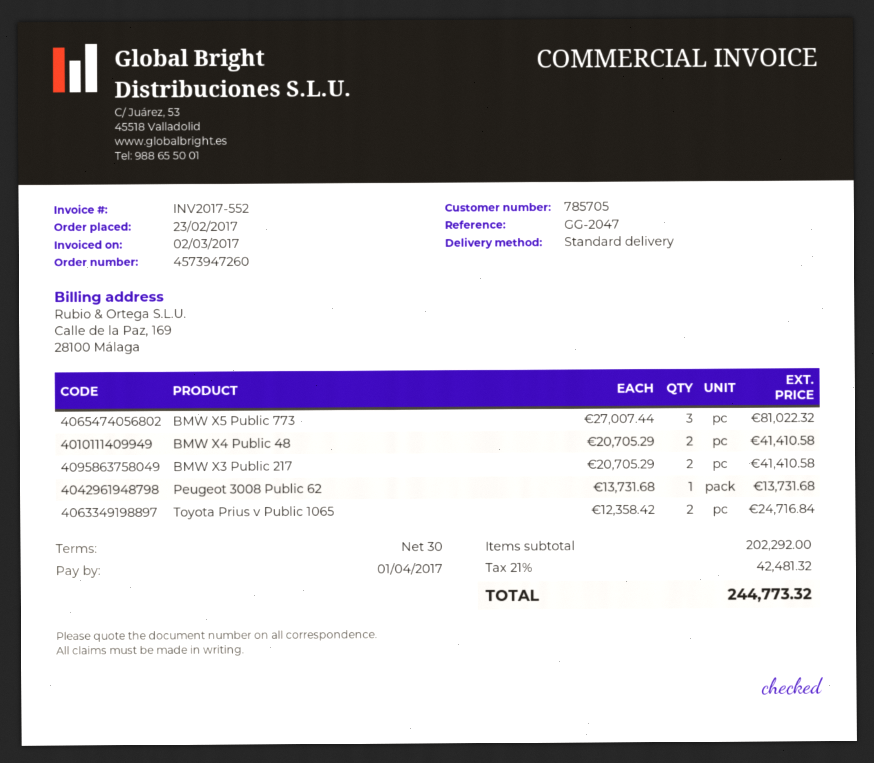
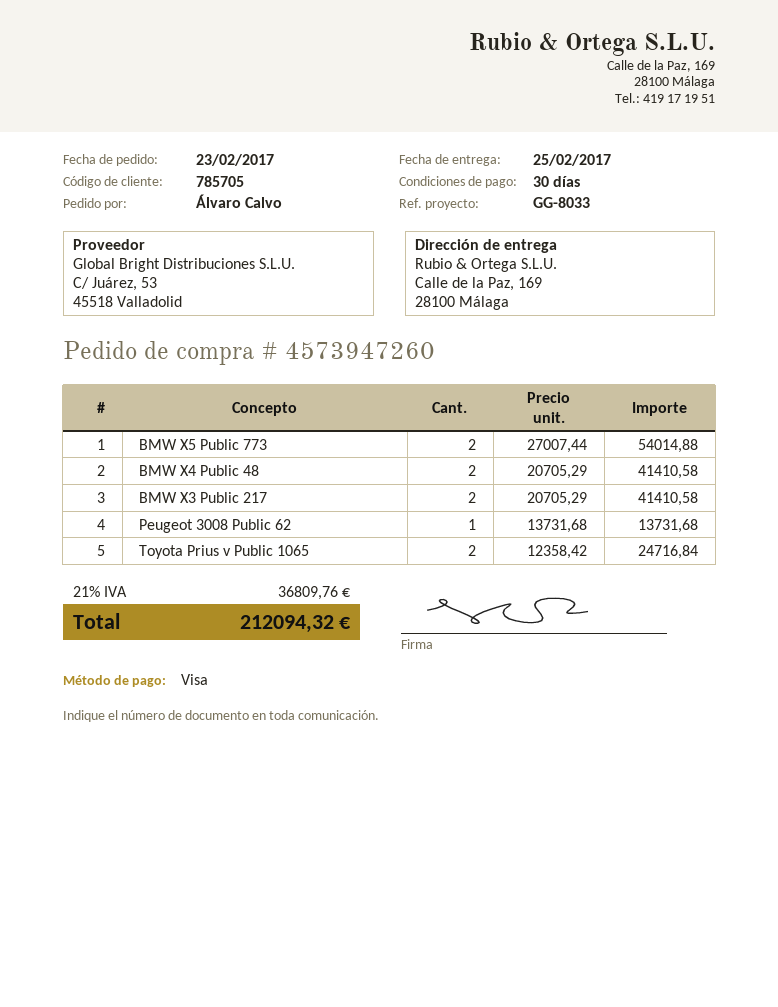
reference: GG-2047 -> GG-8033
BMW X5 Public 773: 3 x 27007.44 = 81022.32 -> 2 x 27007.44 = 54014.88
tax: 21% = 42481.32 -> 21% = 36809.76
total: 244773.32 -> 212094.32

